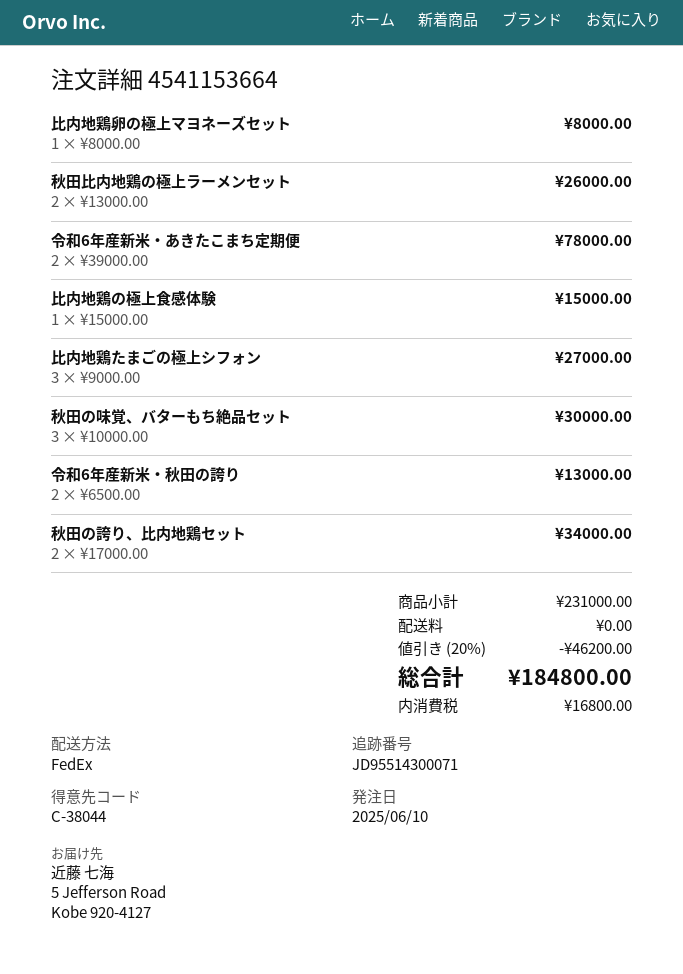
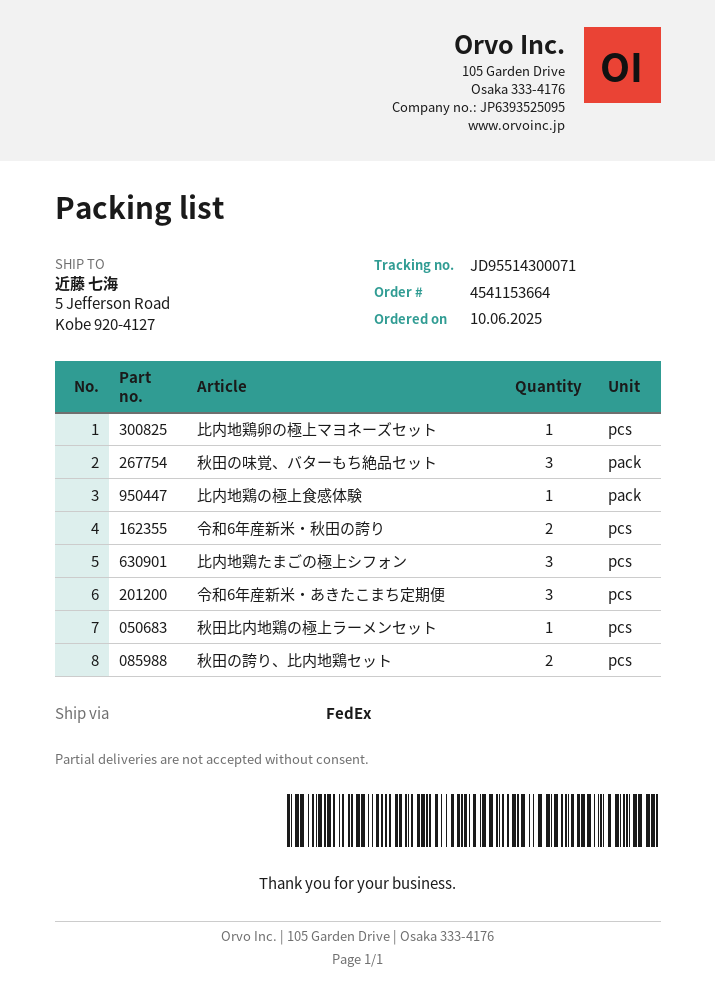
秋田比内地鶏の極上ラーメンセット: 2 -> 1
令和6年産新米・あきたこまち定期便: 2 -> 3

